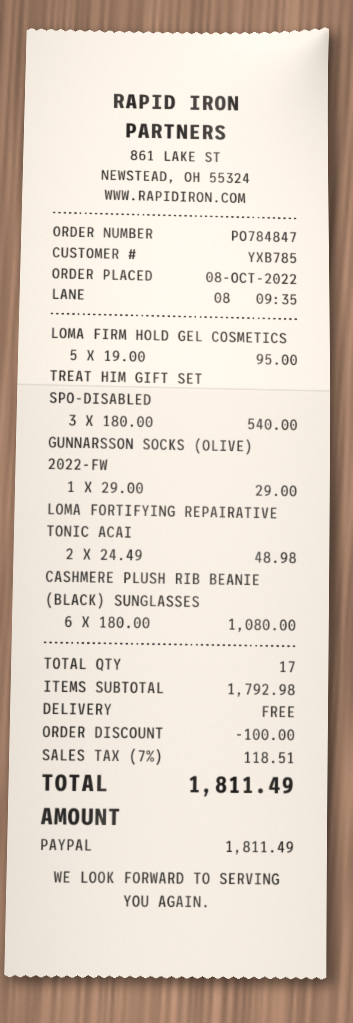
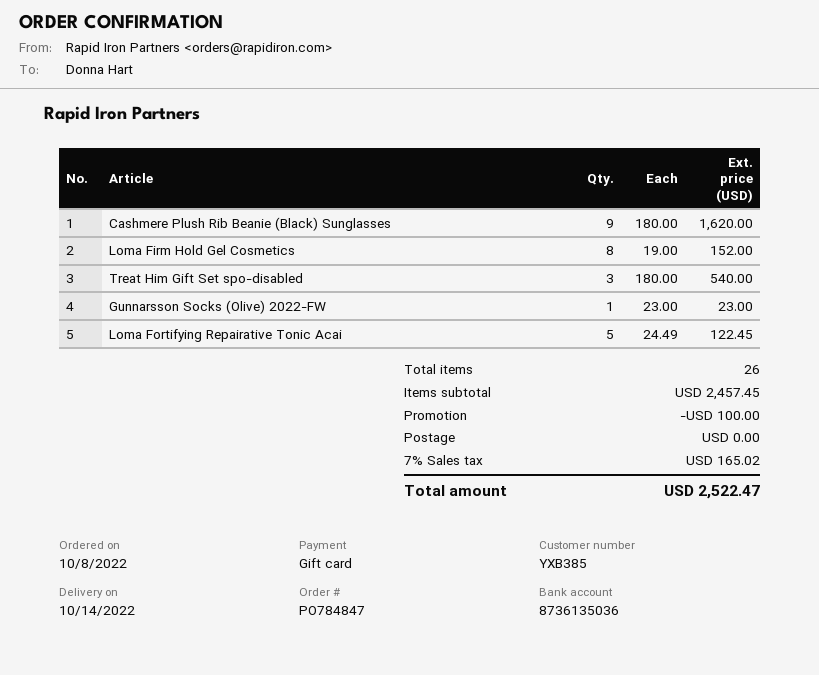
customer number: YXB785 -> YXB385
payment method: PayPal -> gift card
LOMA FIRM HOLD GEL COSMETICS: 5 x 19.00 = 95.00 -> 8 x 19.00 = 152.00
GUNNARSSON SOCKS (OLIVE) 2022-FW: 1 x 29.00 = 29.00 -> 1 x 23.00 = 23.00
LOMA FORTIFYING REPAIRATIVE TONIC ACAI: 2 x 24.49 = 48.98 -> 5 x 24.49 = 122.45
CASHMERE PLUSH RIB BEANIE (BLACK) SUNGLASSES: 6 x 180.00 = 1080.00 -> 9 x 180.00 = 1620.00
total quantity: 17 -> 26
subtotal: 1792.98 -> 2457.45
tax: 7% = 118.51 -> 7% = 165.02
total: 1811.49 -> 2522.47

